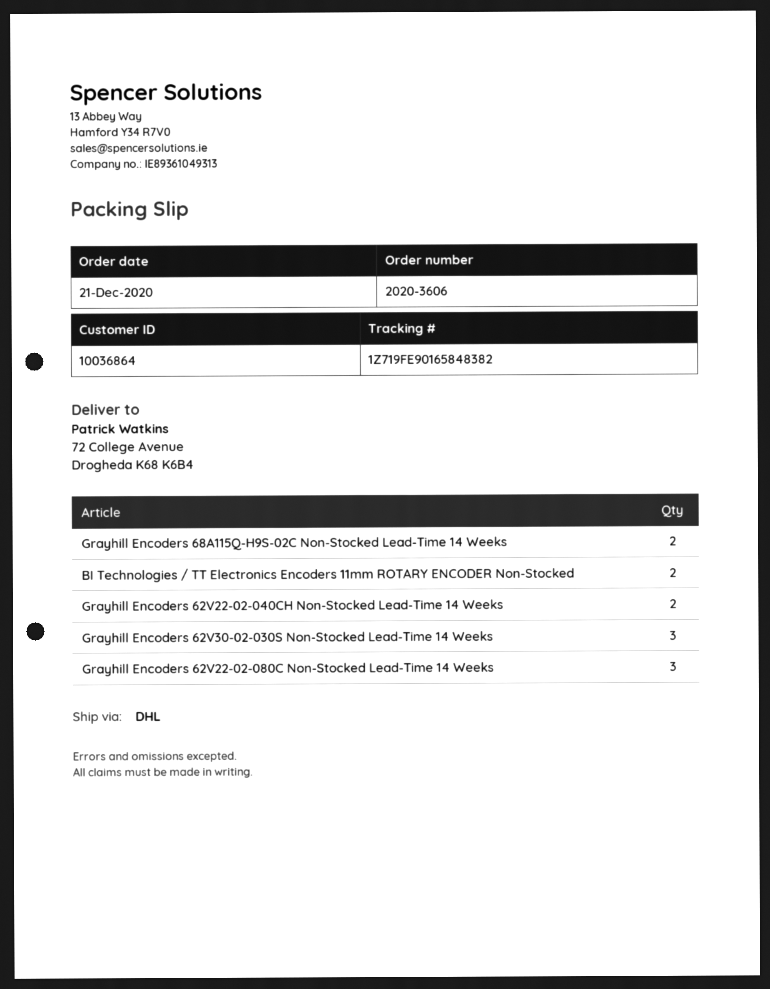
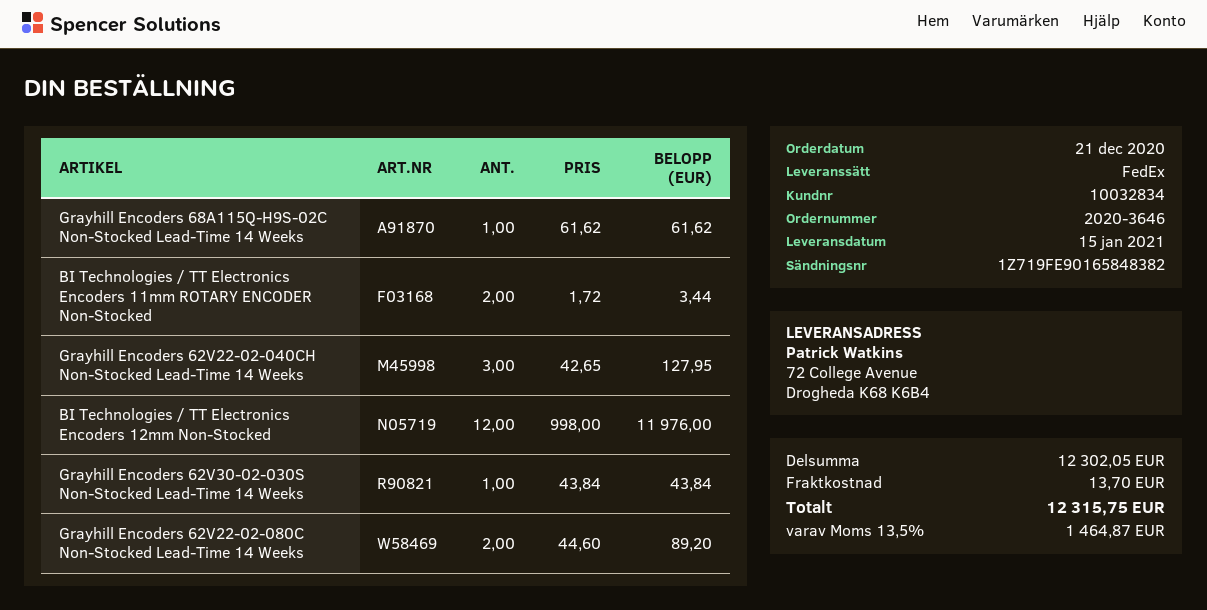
order number: 2020-3606 -> 2020-3646
customer number: 10036864 -> 10032834
shipping method: DHL -> FedEx
Grayhill Encoders 68A115Q-H9S-02C Non-Stocked Lead-Time 14 Weeks: 2 -> 1
Grayhill Encoders 62V22-02-040CH Non-Stocked Lead-Time 14 Weeks: 2 -> 3
Grayhill Encoders 62V30-02-030S Non-Stocked Lead-Time 14 Weeks: 3 -> 1
Grayhill Encoders 62V22-02-080C Non-Stocked Lead-Time 14 Weeks: 3 -> 2
BI Technologies / TT Electronics Encoders 12mm Non-Stocked: none -> 12

